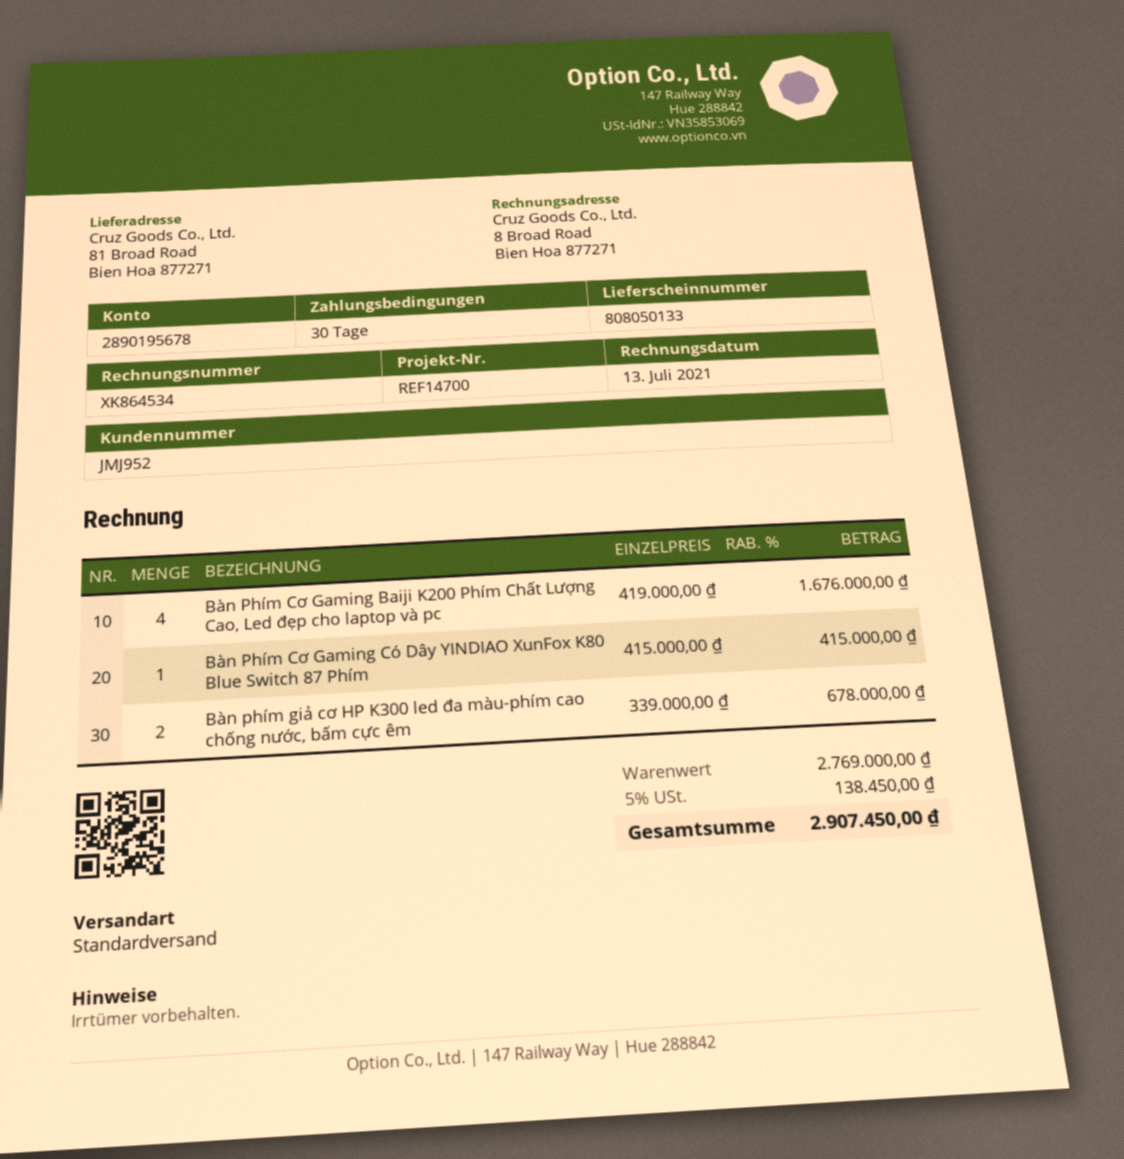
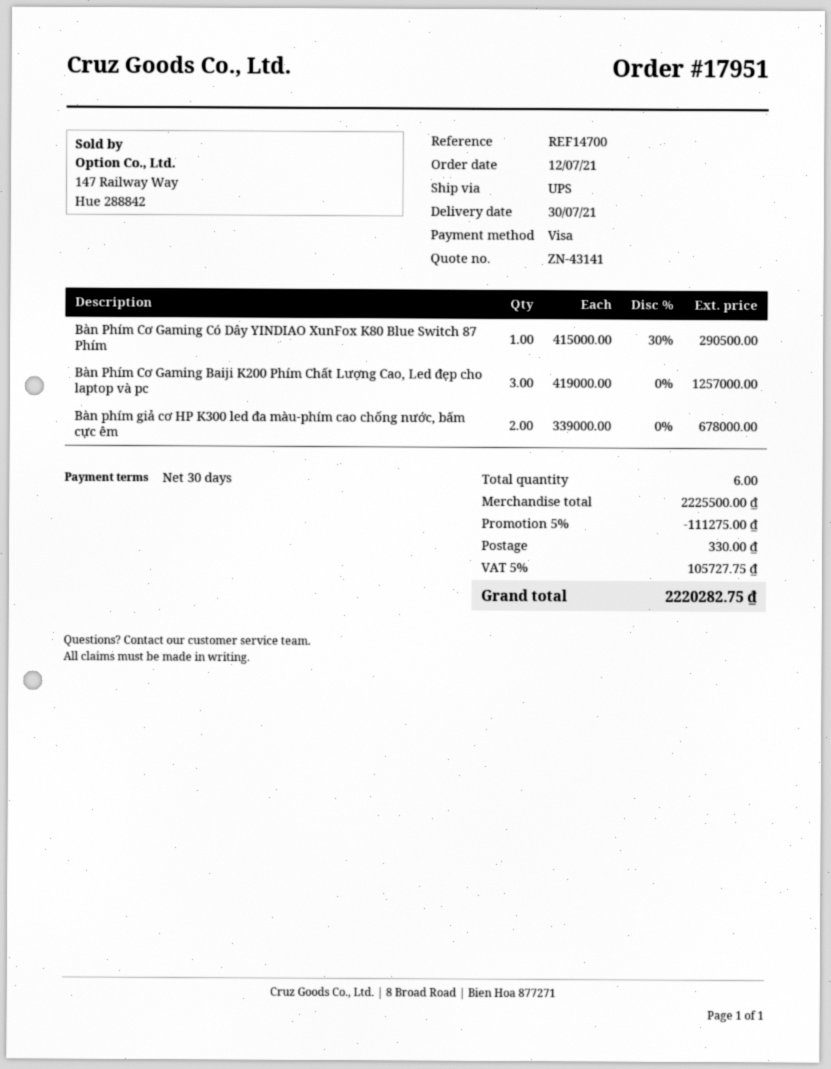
shipping method: standard -> UPS
Bàn Phím Cơ Gaming Baiji K200 Phím Chất Lượng Cao, Led đẹp cho laptop và pc: 4 x 419000.00 = 1676000.00 -> 3 x 419000.00 = 1257000.00
Bàn Phím Cơ Gaming Có Dây YINDIAO XunFox K80 Blue Switch 87 Phím: 1 x 415000.00 = 415000.00 -> 1 x 415000.00 - 30% = 290500.00
subtotal: 2769000.00 -> 2225500.00
discount: none -> 5% = 111275.00
shipping: none -> 330.00
tax: 5% = 138450.00 -> 5% = 105727.75
total: 2907450.00 -> 2220282.75

